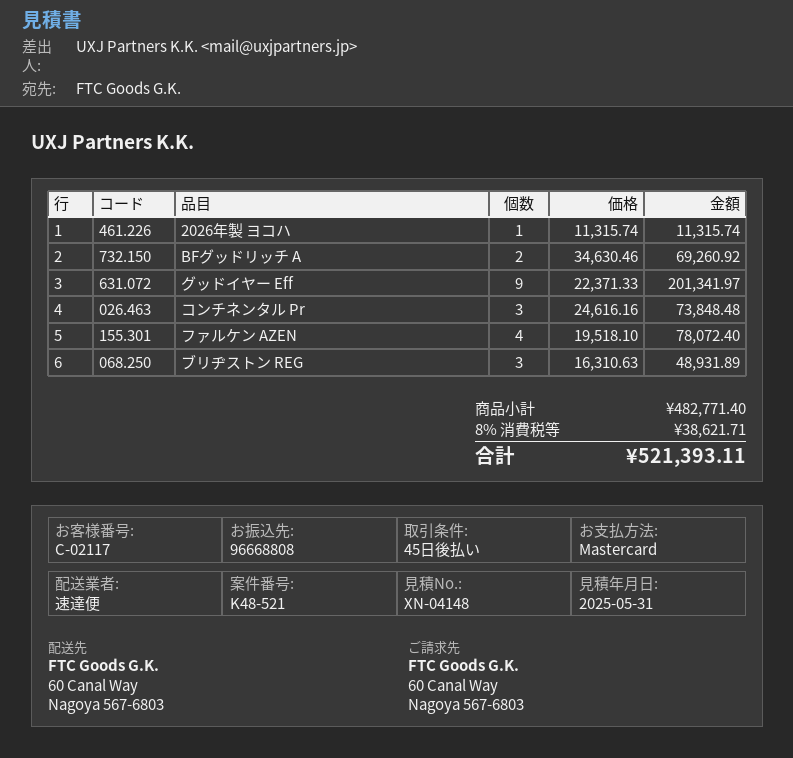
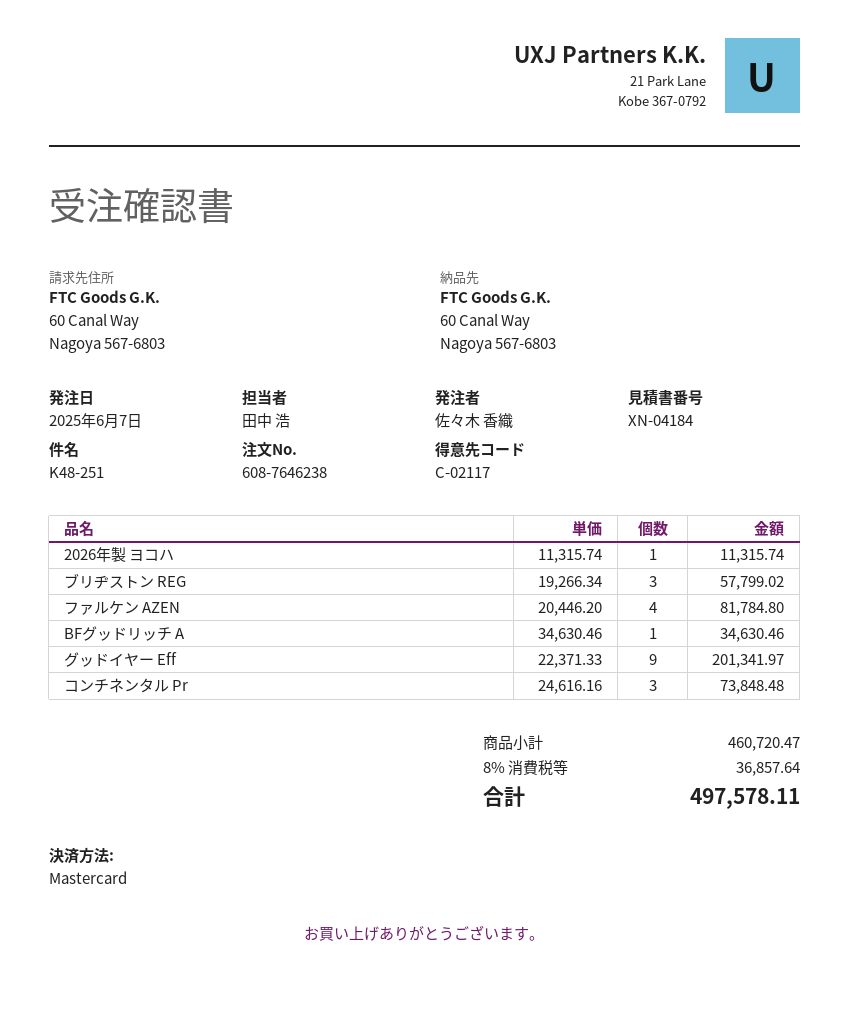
quote number: XN-04148 -> XN-04184
reference: K48-521 -> K48-251
BFグッドリッチ A: 2 x 34630.46 = 69260.92 -> 1 x 34630.46 = 34630.46
ファルケン AZEN: 4 x 19518.10 = 78072.40 -> 4 x 20446.20 = 81784.80
ブリヂストン REG: 3 x 16310.63 = 48931.89 -> 3 x 19266.34 = 57799.02
subtotal: 482771.40 -> 460720.47
tax: 8% = 38621.71 -> 8% = 36857.64
total: 521393.11 -> 497578.11

